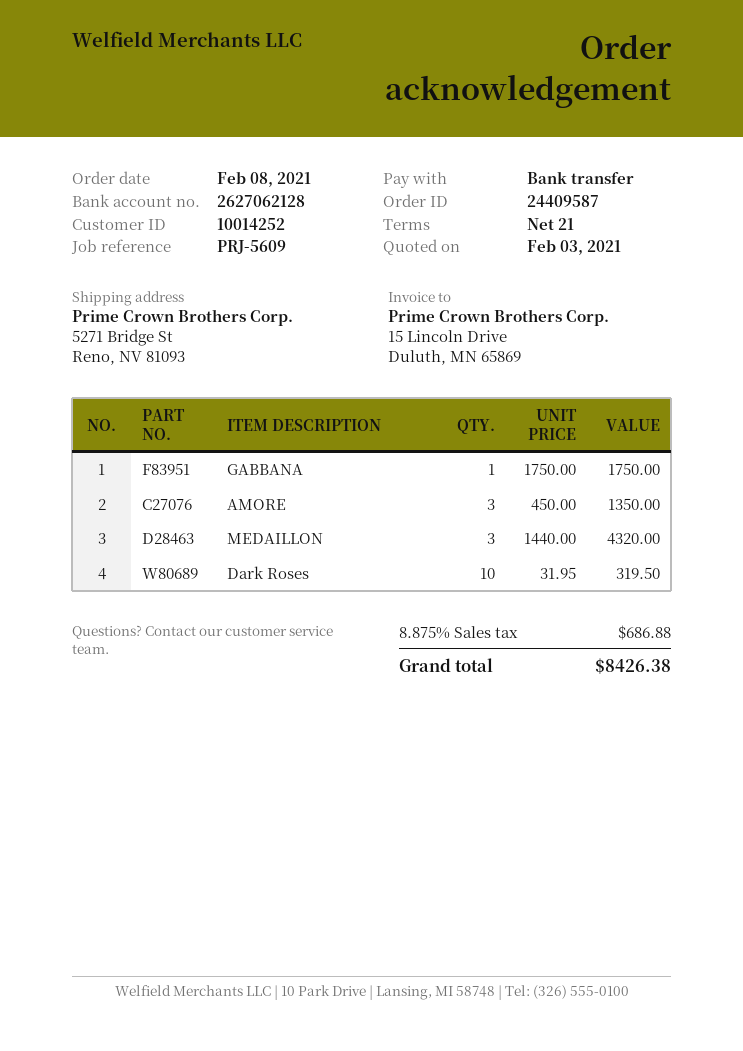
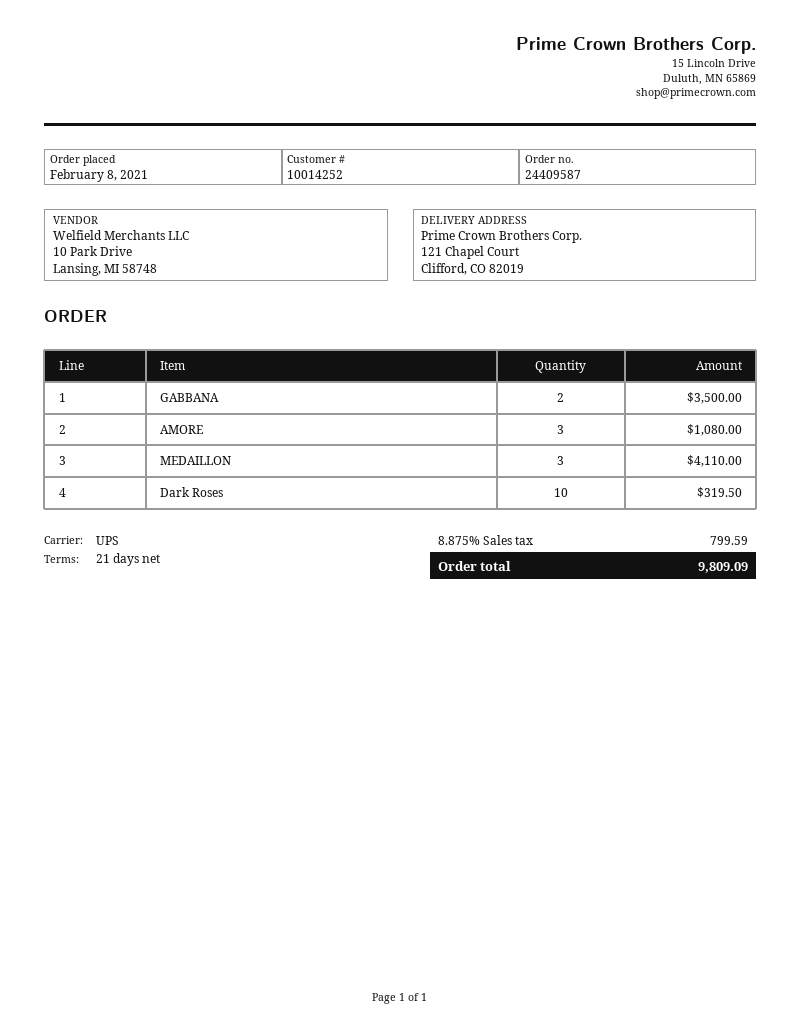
ship to: 5271 Bridge St, Reno, NV 81093 -> 121 Chapel Court, Clifford, CO 82019
GABBANA: 1 for 1750.00 -> 2 for 3500.00
AMORE: 3 for 1350.00 -> 3 for 1080.00
MEDAILLON: 3 for 4320.00 -> 3 for 4110.00
tax: 8.875% = 686.88 -> 8.875% = 799.59
total: 8426.38 -> 9809.09

